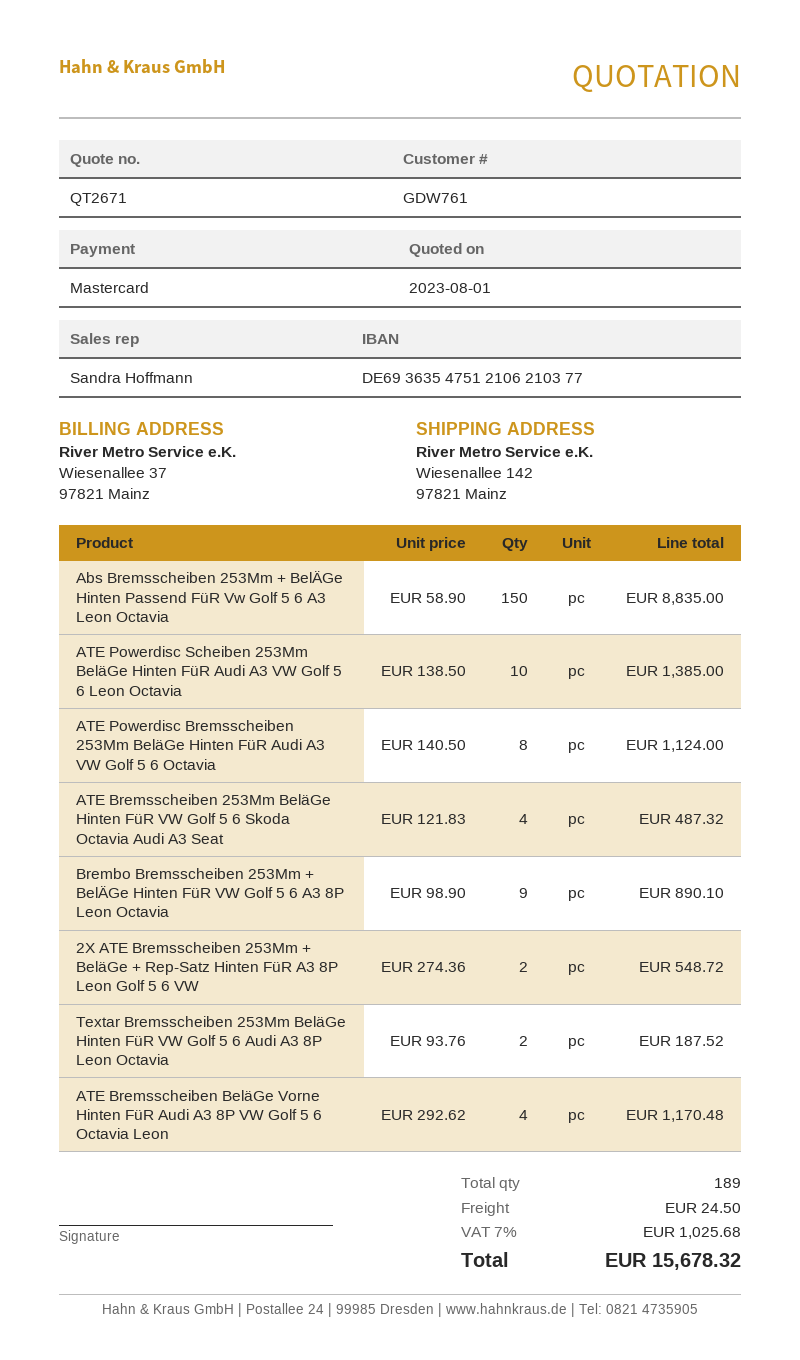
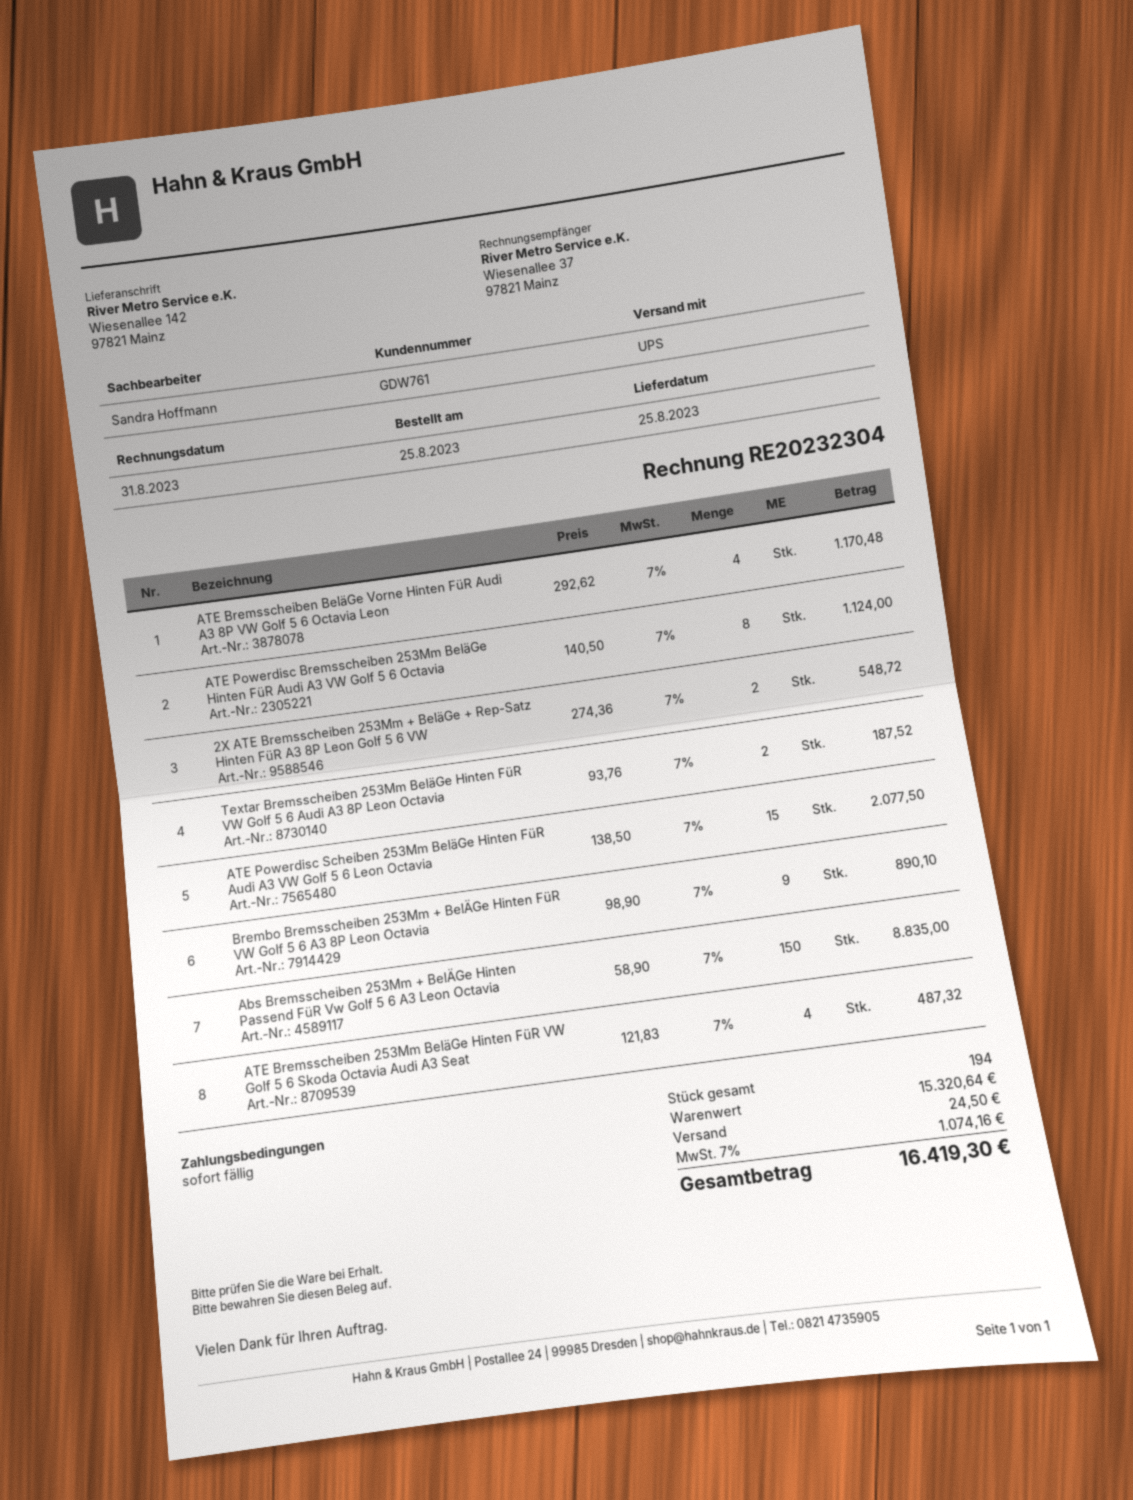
ATE Powerdisc Scheiben 253Mm BeläGe Hinten FüR Audi A3 VW Golf 5 6 Leon Octavia: 10 x 138.50 = 1385.00 -> 15 x 138.50 = 2077.50
total quantity: 189 -> 194
tax: 7% = 1025.68 -> 7% = 1074.16
total: 15678.32 -> 16419.30

